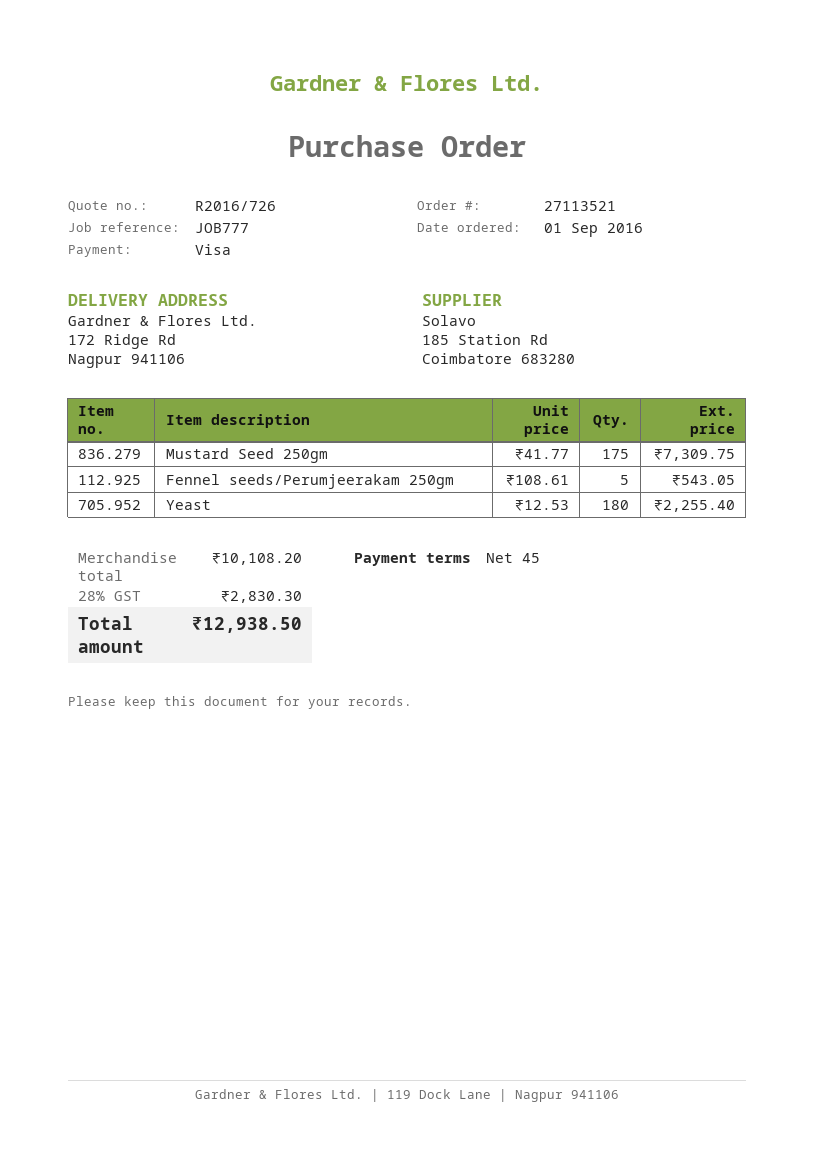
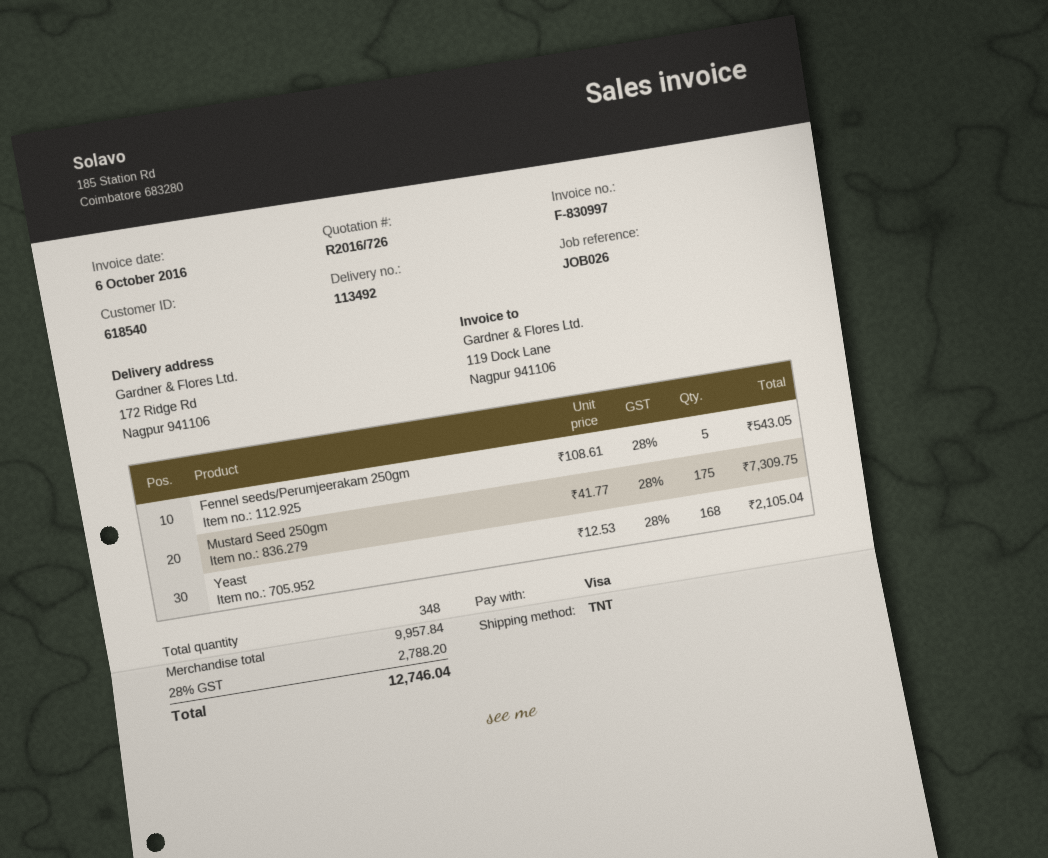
reference: JOB777 -> JOB026
Yeast: 180 x 12.53 = 2255.40 -> 168 x 12.53 = 2105.04
subtotal: 10108.20 -> 9957.84
tax: 28% = 2830.30 -> 28% = 2788.20
total: 12938.50 -> 12746.04

